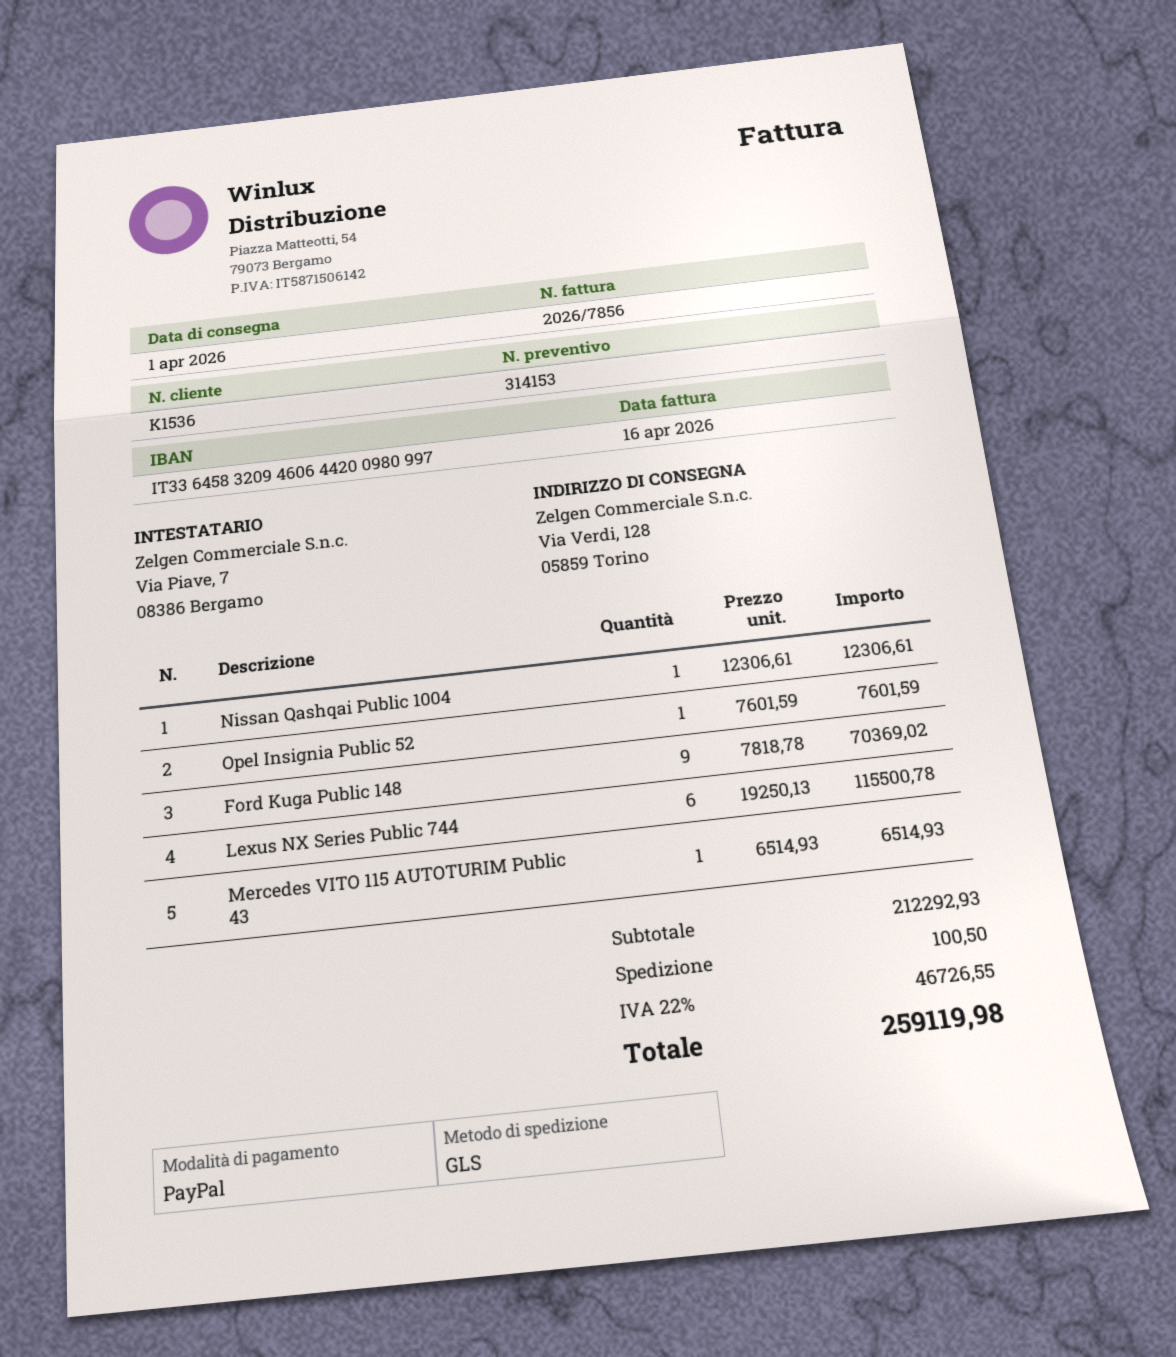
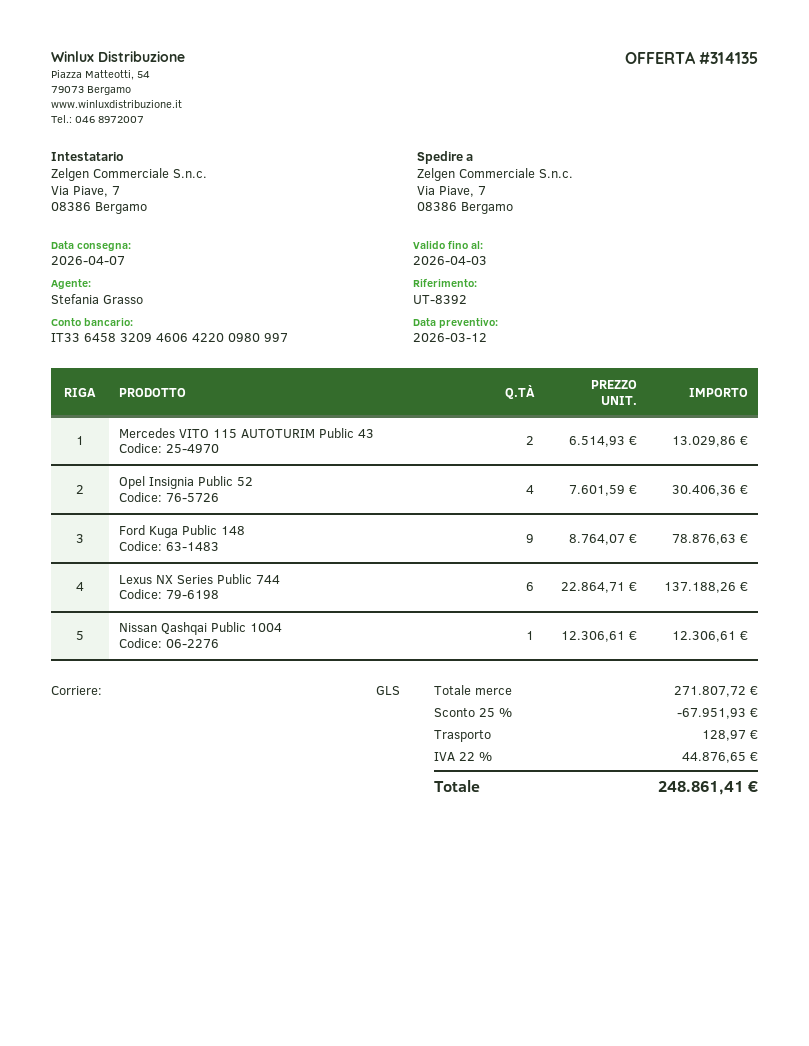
quote number: 314153 -> 314135
delivery date: 2026-04-01 -> 2026-04-07
bank account: IT3364583209460644200980997 -> IT3364583209460642200980997
ship to: Via Verdi, 128, 05859 Torino -> Via Piave, 7, 08386 Bergamo
Opel Insignia Public 52: 1 x 7601.59 = 7601.59 -> 4 x 7601.59 = 30406.36
Ford Kuga Public 148: 9 x 7818.78 = 70369.02 -> 9 x 8764.07 = 78876.63
Lexus NX Series Public 744: 6 x 19250.13 = 115500.78 -> 6 x 22864.71 = 137188.26
Mercedes VITO 115 AUTOTURIM Public 43: 1 x 6514.93 = 6514.93 -> 2 x 6514.93 = 13029.86
subtotal: 212292.93 -> 271807.72
discount: none -> 25% = 67951.93
shipping: 100.50 -> 128.97
tax: 22% = 46726.55 -> 22% = 44876.65
total: 259119.98 -> 248861.41

